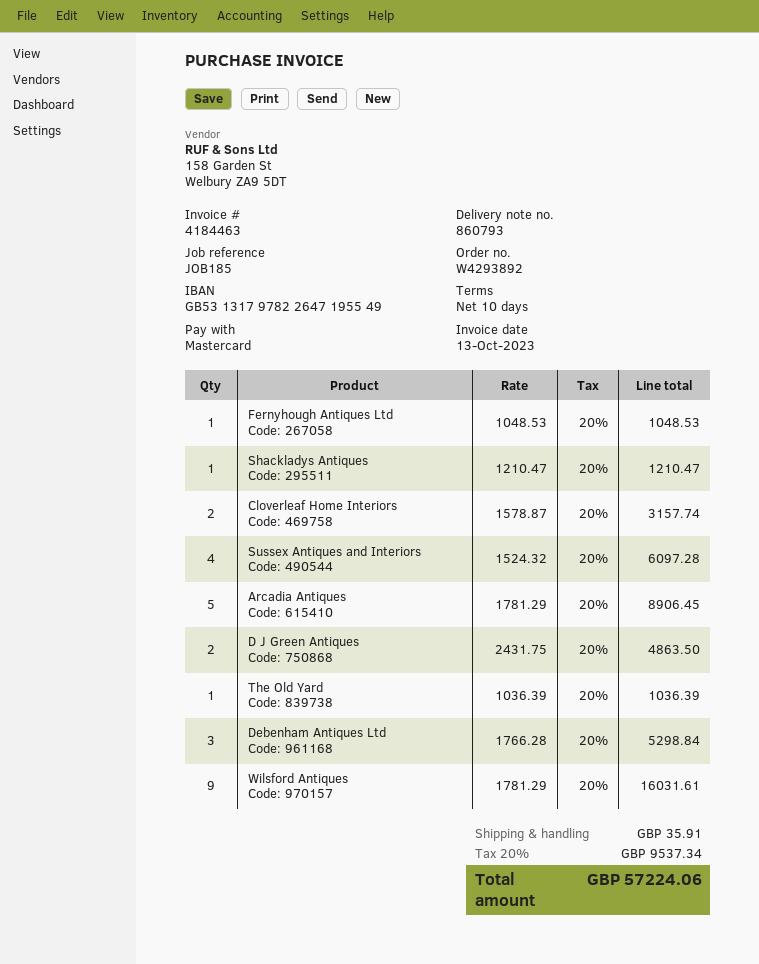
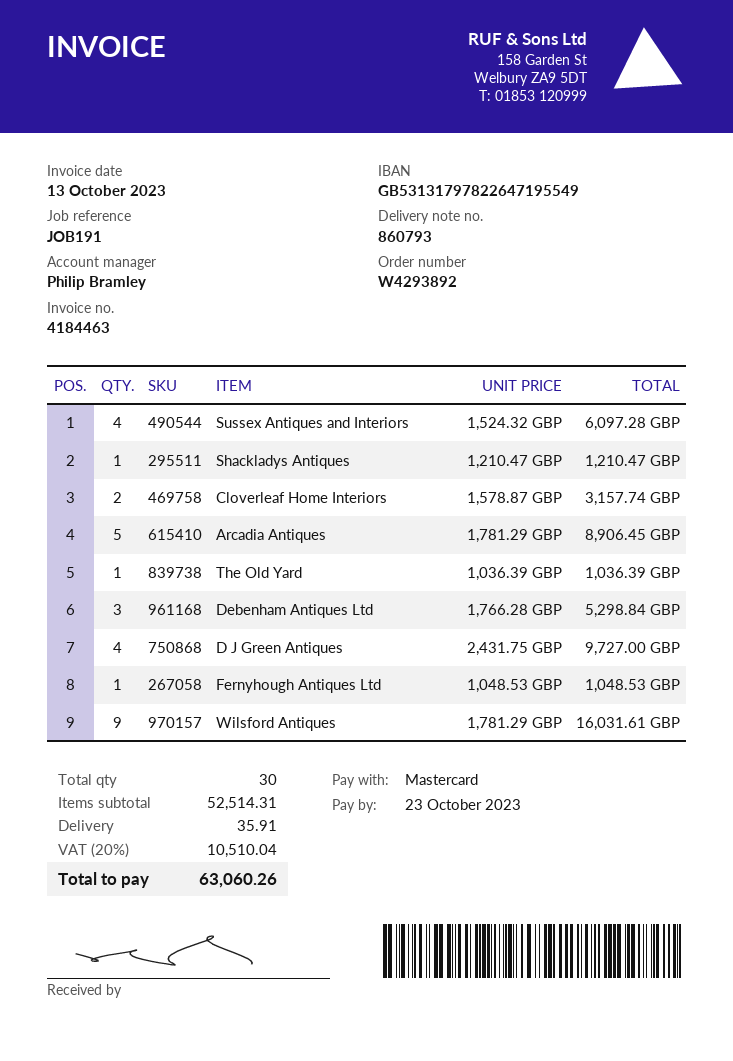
reference: JOB185 -> JOB191
D J Green Antiques: 2 x 2431.75 = 4863.50 -> 4 x 2431.75 = 9727.00
tax: 20% = 9537.34 -> 20% = 10510.04
total: 57224.06 -> 63060.26

